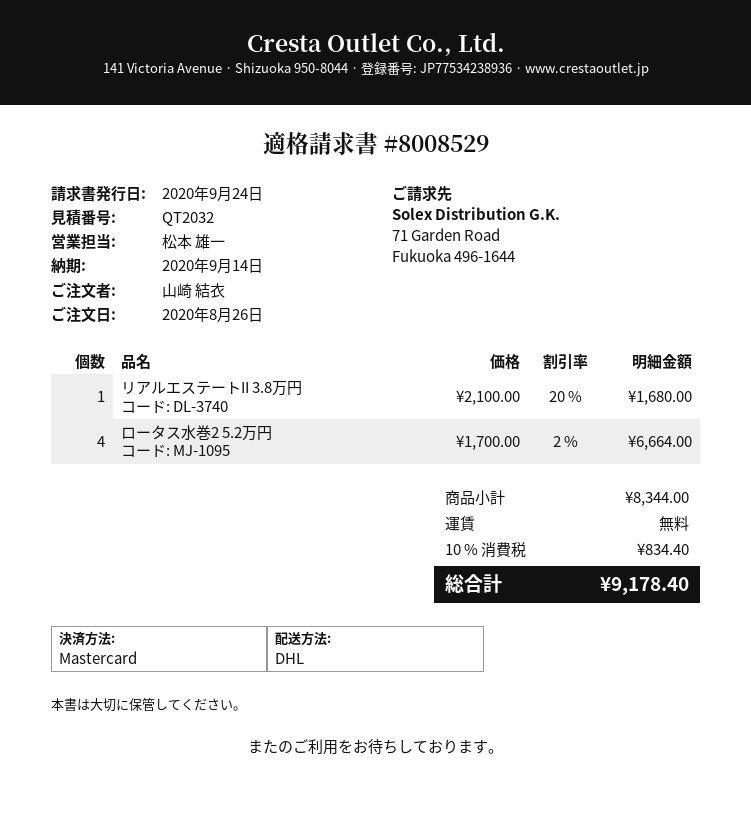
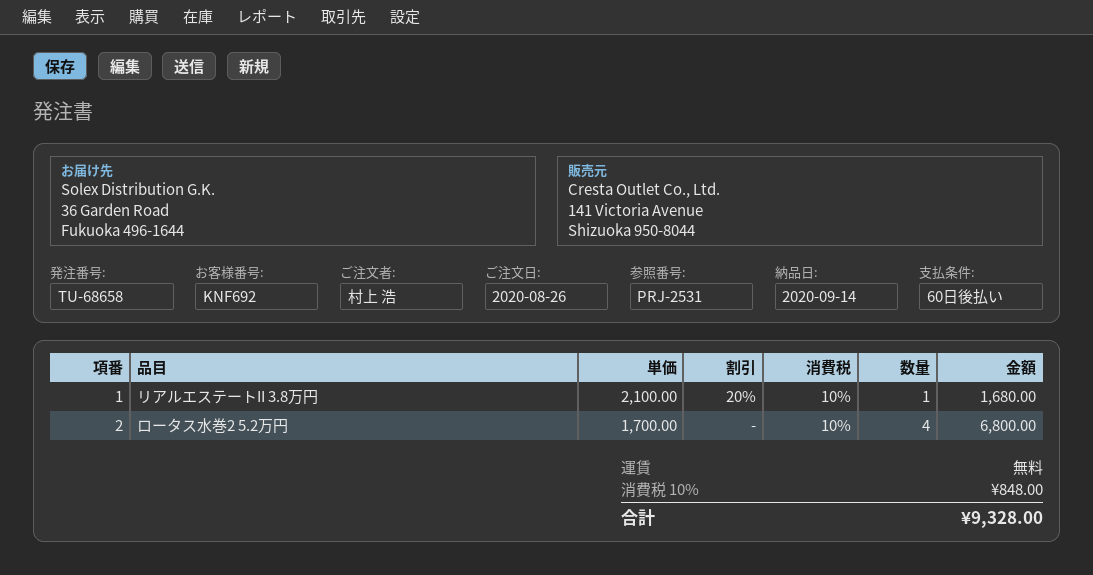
ordered by: 山崎 結衣 -> 村上 浩
ロータス水巻2 5.2万円: 4 x 1700.00 - 2% = 6664.00 -> 4 x 1700.00 = 6800.00
tax: 10% = 834.40 -> 10% = 848.00
total: 9178.40 -> 9328.00

